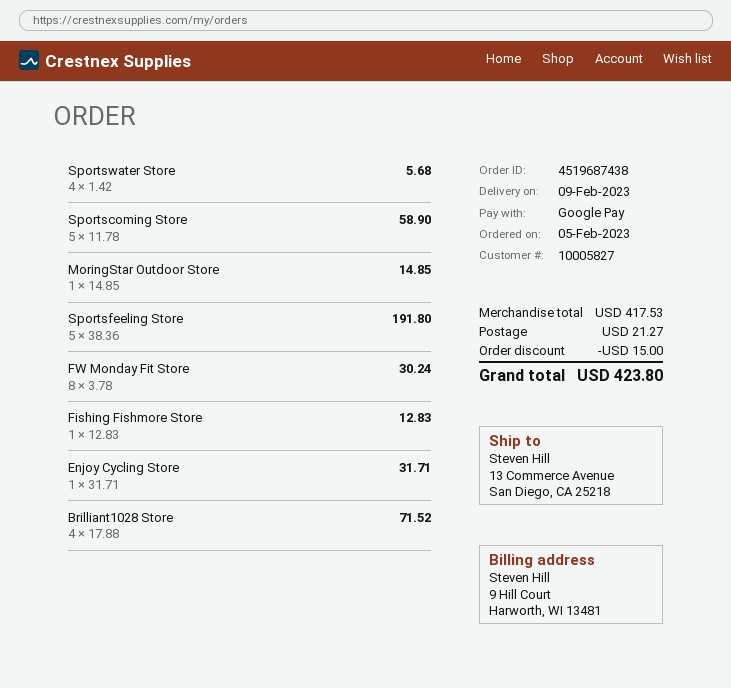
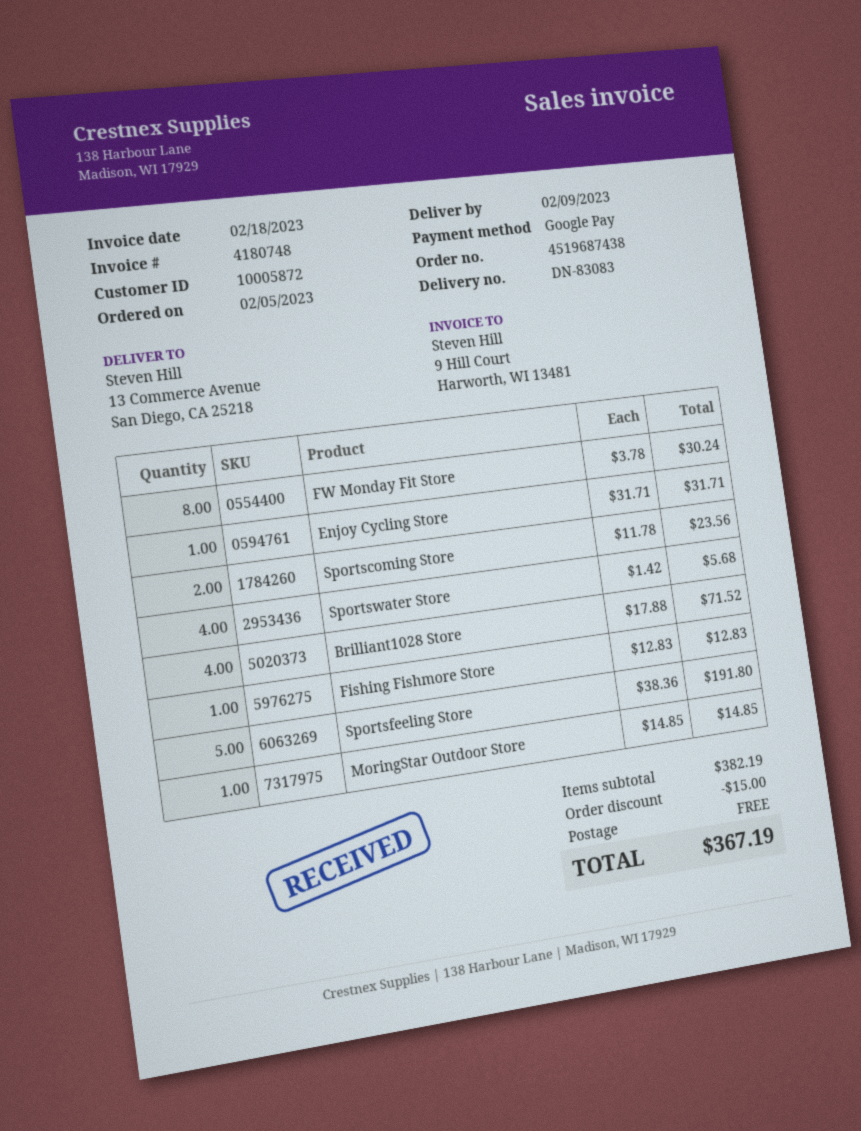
customer number: 10005827 -> 10005872
Sportscoming Store: 5 x 11.78 = 58.90 -> 2 x 11.78 = 23.56
subtotal: 417.53 -> 382.19
shipping: 21.27 -> 0.00
total: 423.80 -> 367.19

